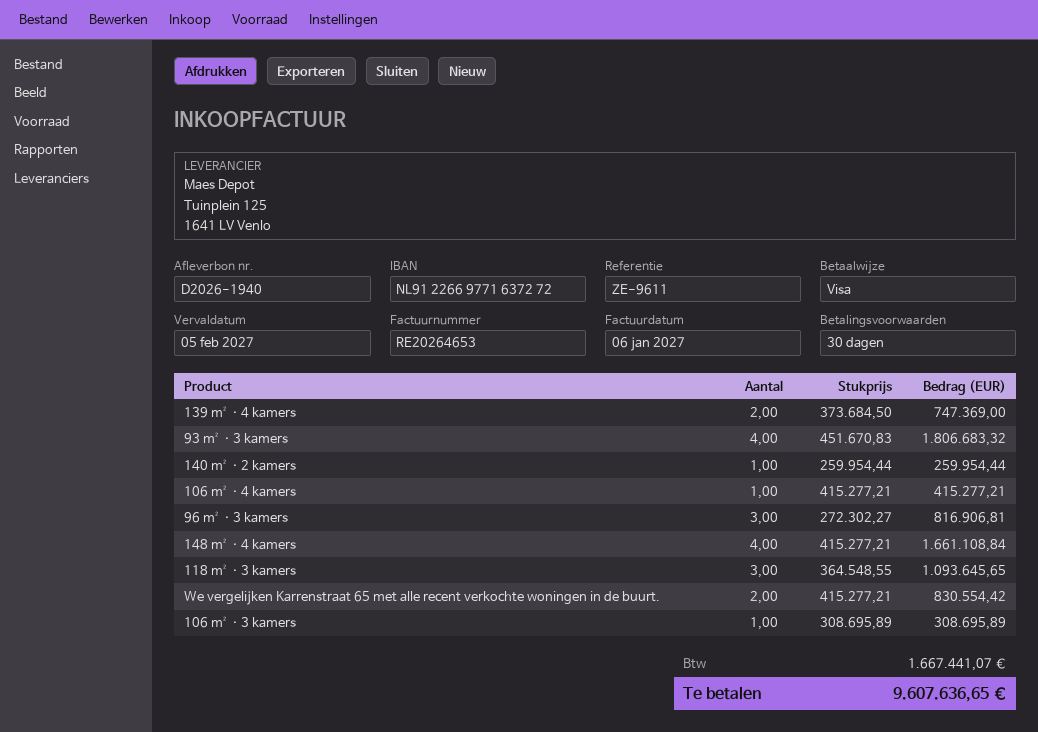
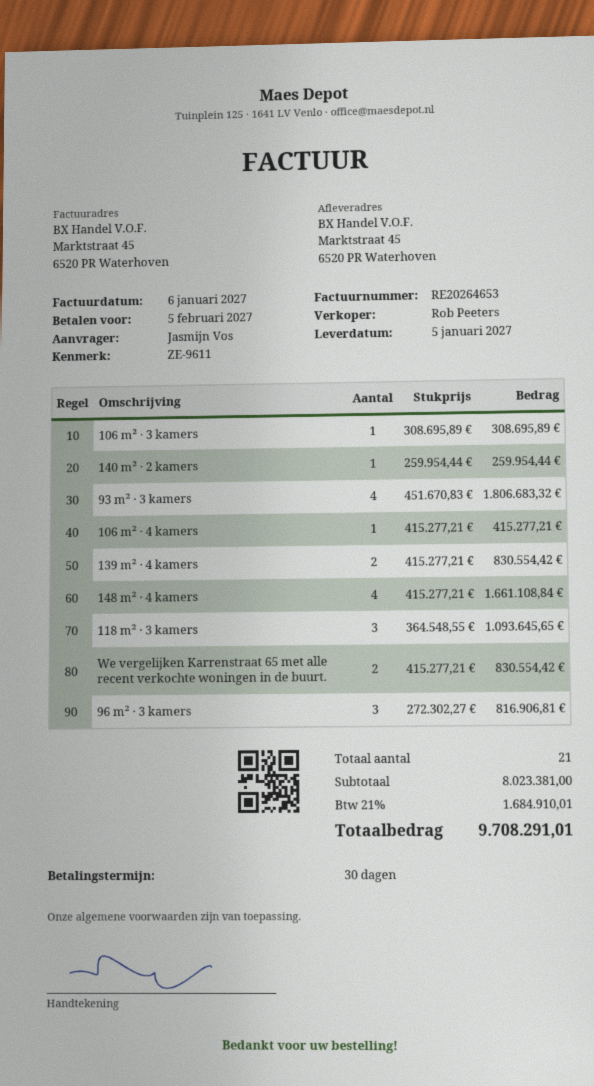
139 m² · 4 kamers: 2 x 373684.50 = 747369.00 -> 2 x 415277.21 = 830554.42
tax: 1667441.07 -> 1684910.01
total: 9607636.65 -> 9708291.01

